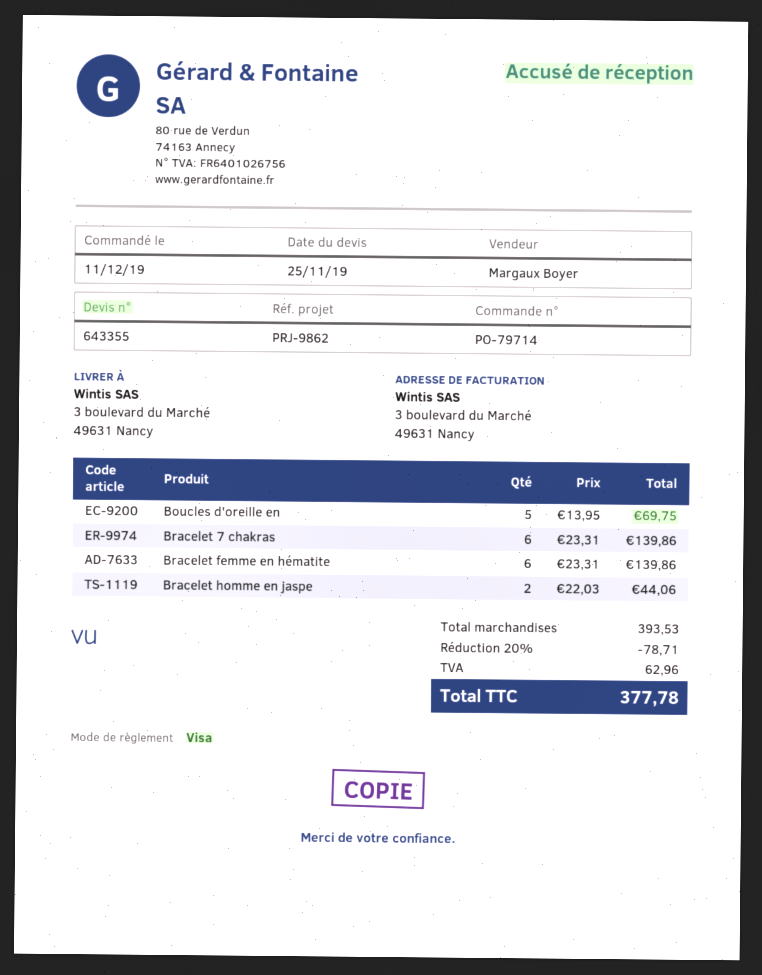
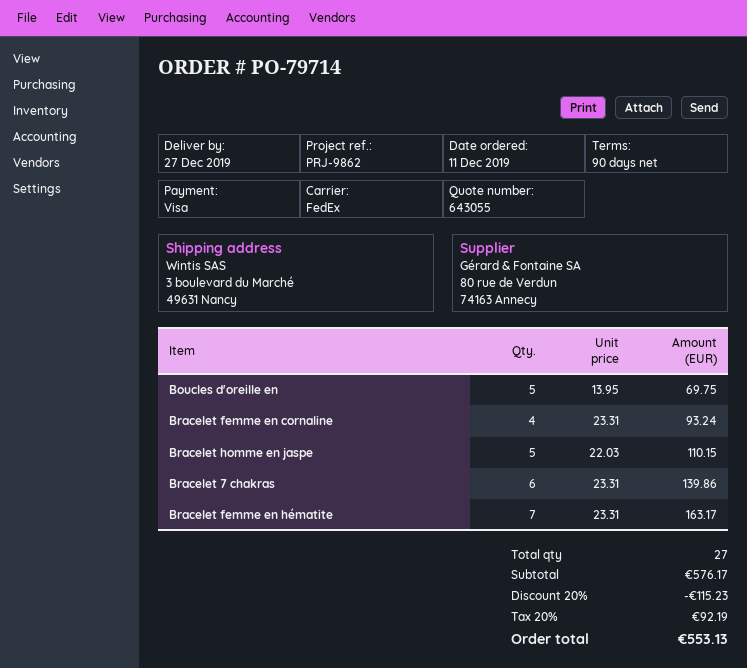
quote number: 643355 -> 643055
Bracelet femme en hématite: 6 x 23.31 = 139.86 -> 7 x 23.31 = 163.17
Bracelet homme en jaspe: 2 x 22.03 = 44.06 -> 5 x 22.03 = 110.15
Bracelet femme en cornaline: none -> 4 x 23.31 = 93.24
subtotal: 393.53 -> 576.17
discount: 20% = 78.71 -> 20% = 115.23
tax: 62.96 -> 92.19
total: 377.78 -> 553.13

